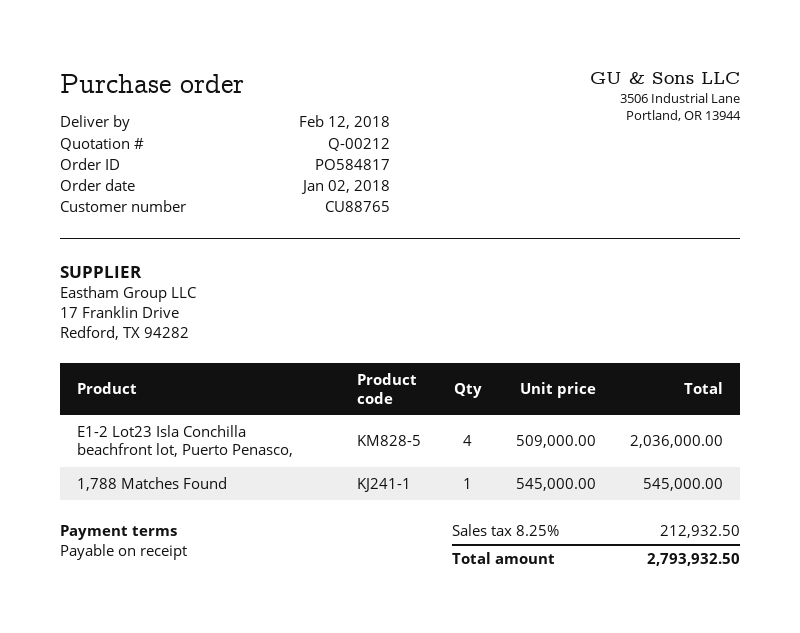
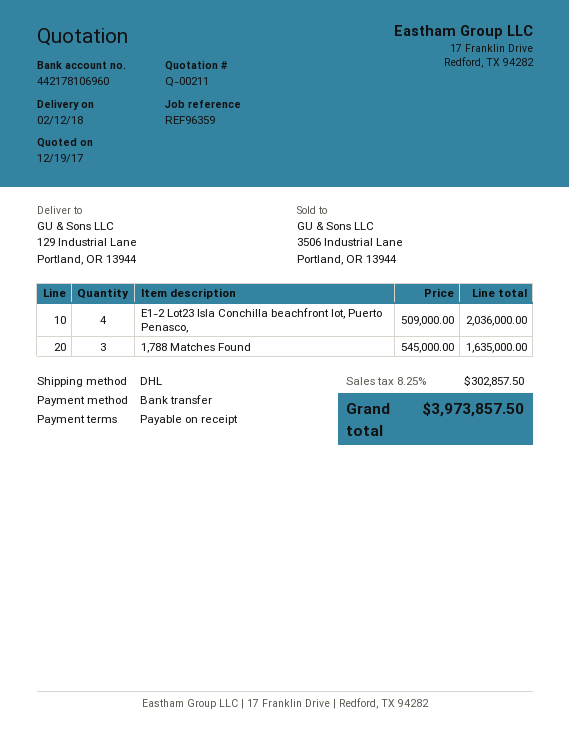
quote number: Q-00212 -> Q-00211
1,788 Matches Found: 1 x 545000.00 = 545000.00 -> 3 x 545000.00 = 1635000.00
tax: 8.25% = 212932.50 -> 8.25% = 302857.50
total: 2793932.50 -> 3973857.50

